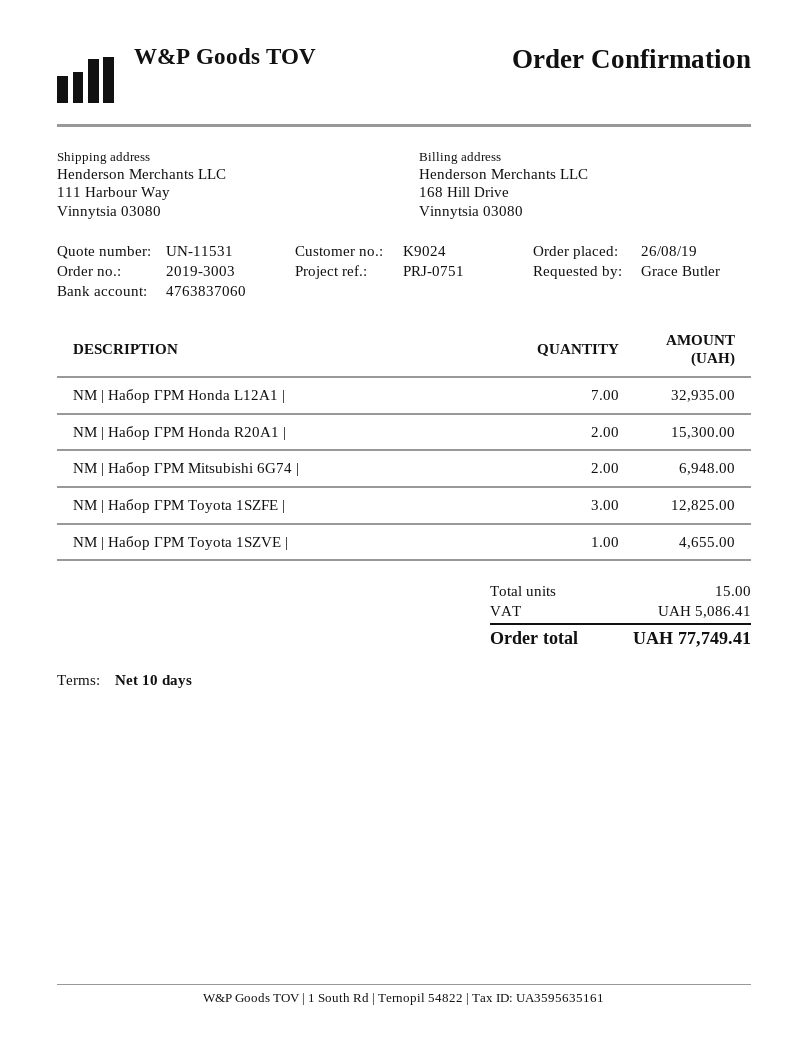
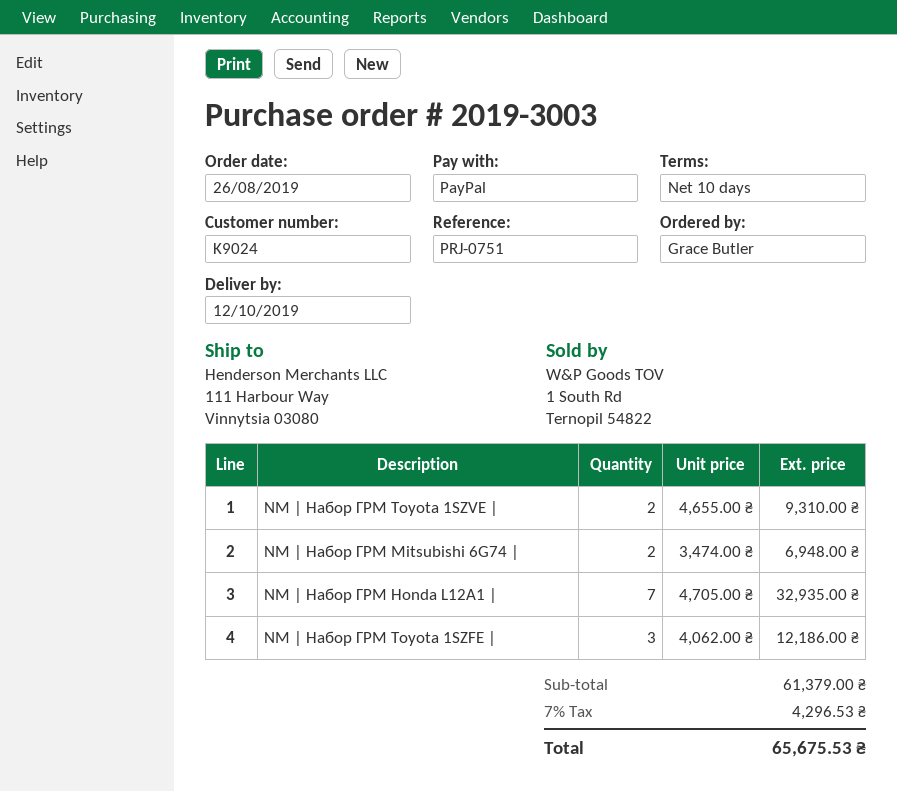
NM | Набор ГРМ Honda R20A1 |: 2 for 15300.00 -> none
NM | Набор ГРМ Toyota 1SZFE |: 3 for 12825.00 -> 3 for 12186.00
NM | Набор ГРМ Toyota 1SZVE |: 1 for 4655.00 -> 2 for 9310.00
tax: 5086.41 -> 4296.53
total: 77749.41 -> 65675.53

